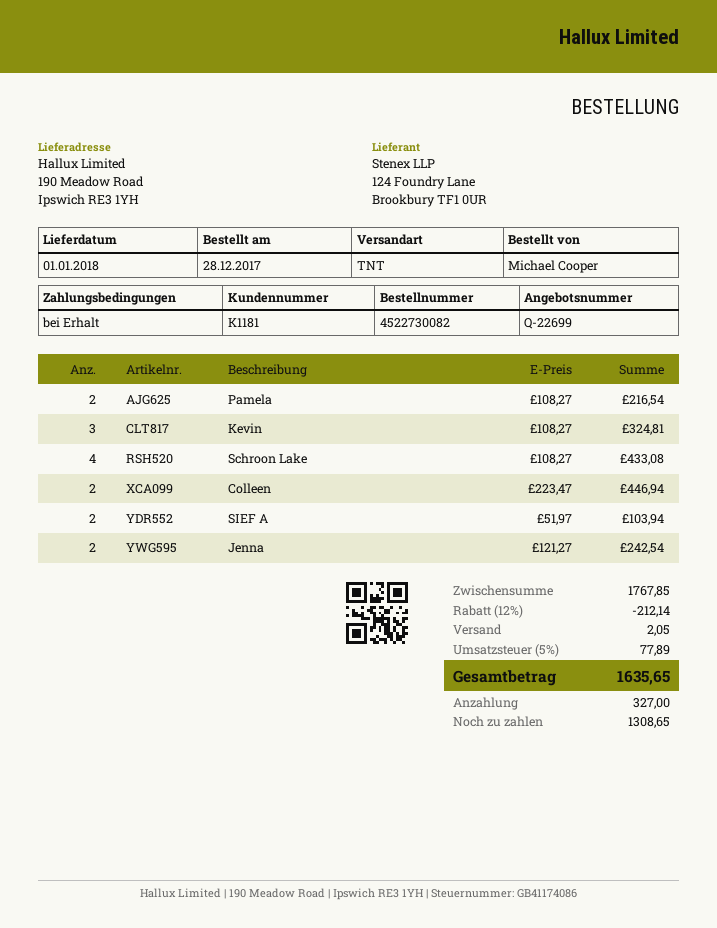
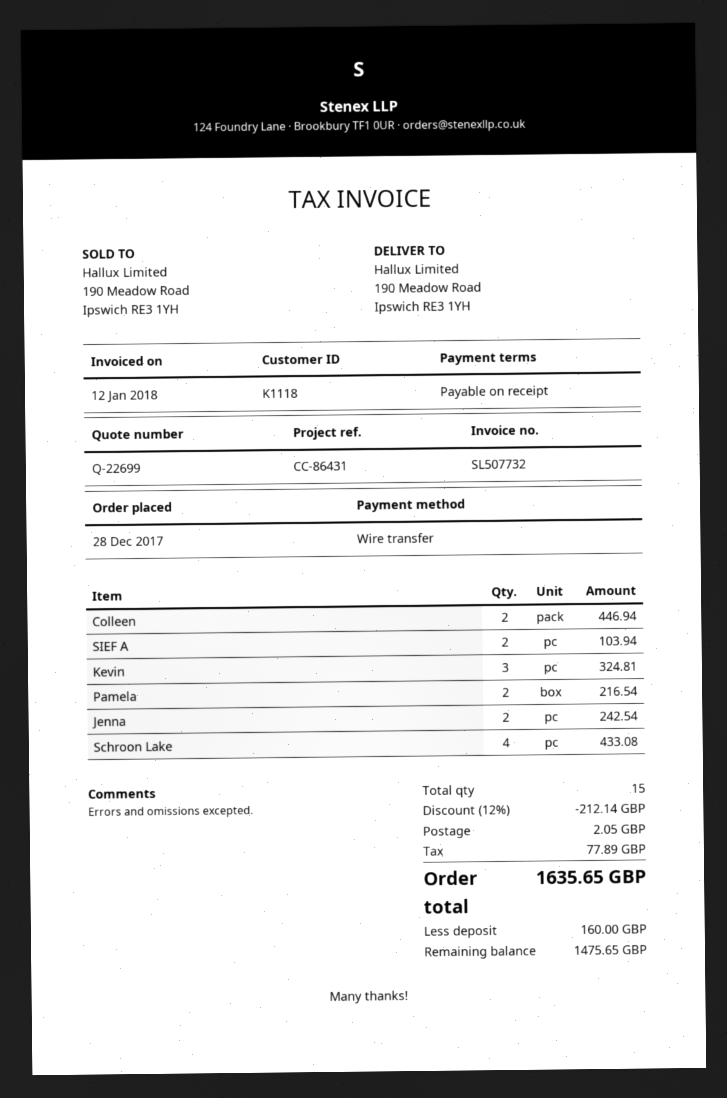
customer number: K1181 -> K1118
deposit: 327.00 -> 160.00
balance: 1308.65 -> 1475.65

